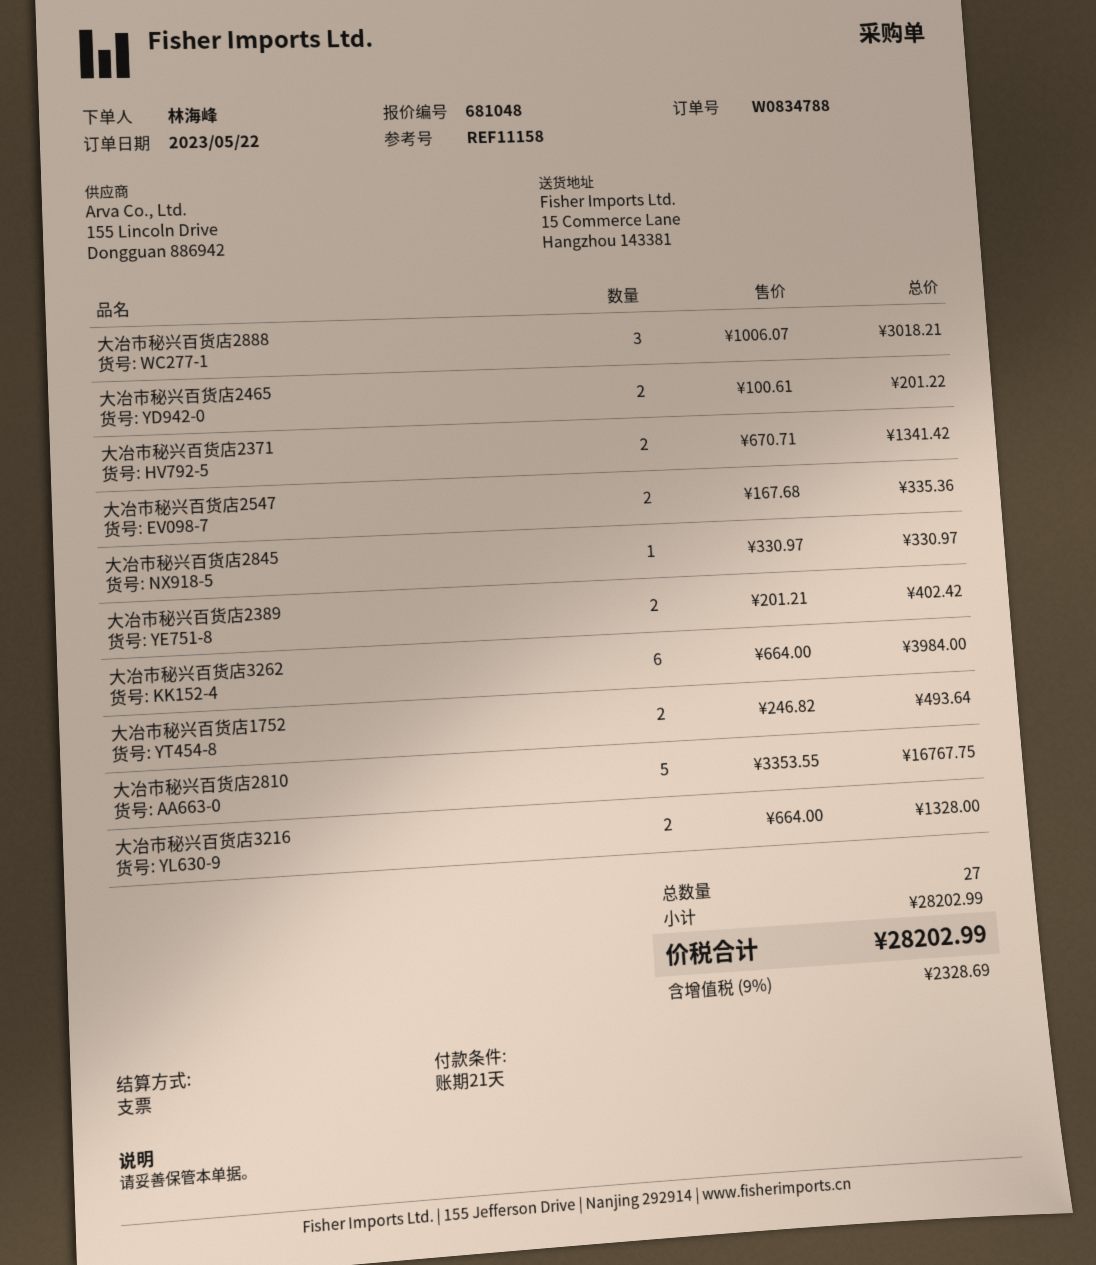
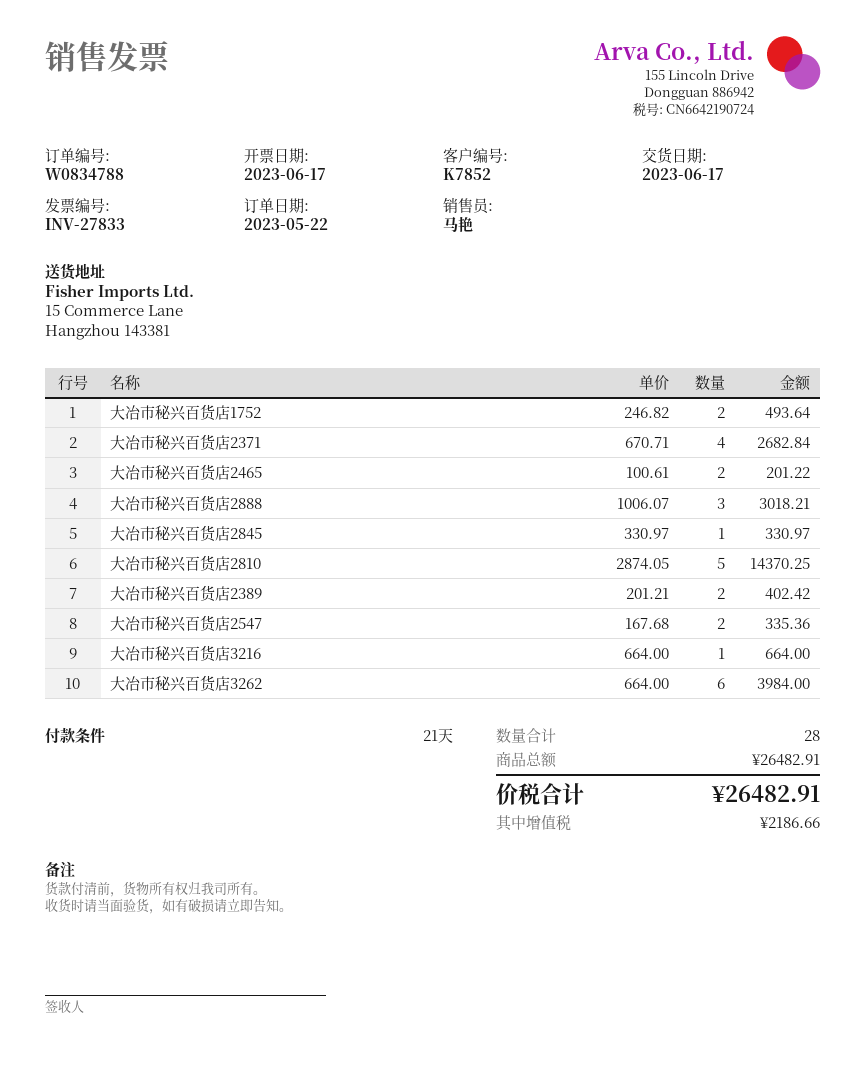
大冶市秘兴百货店2371: 2 x 670.71 = 1341.42 -> 4 x 670.71 = 2682.84
大冶市秘兴百货店2810: 5 x 3353.55 = 16767.75 -> 5 x 2874.05 = 14370.25
大冶市秘兴百货店3216: 2 x 664.00 = 1328.00 -> 1 x 664.00 = 664.00
total quantity: 27 -> 28
subtotal: 28202.99 -> 26482.91
tax: 2328.69 -> 2186.66
total: 28202.99 -> 26482.91

